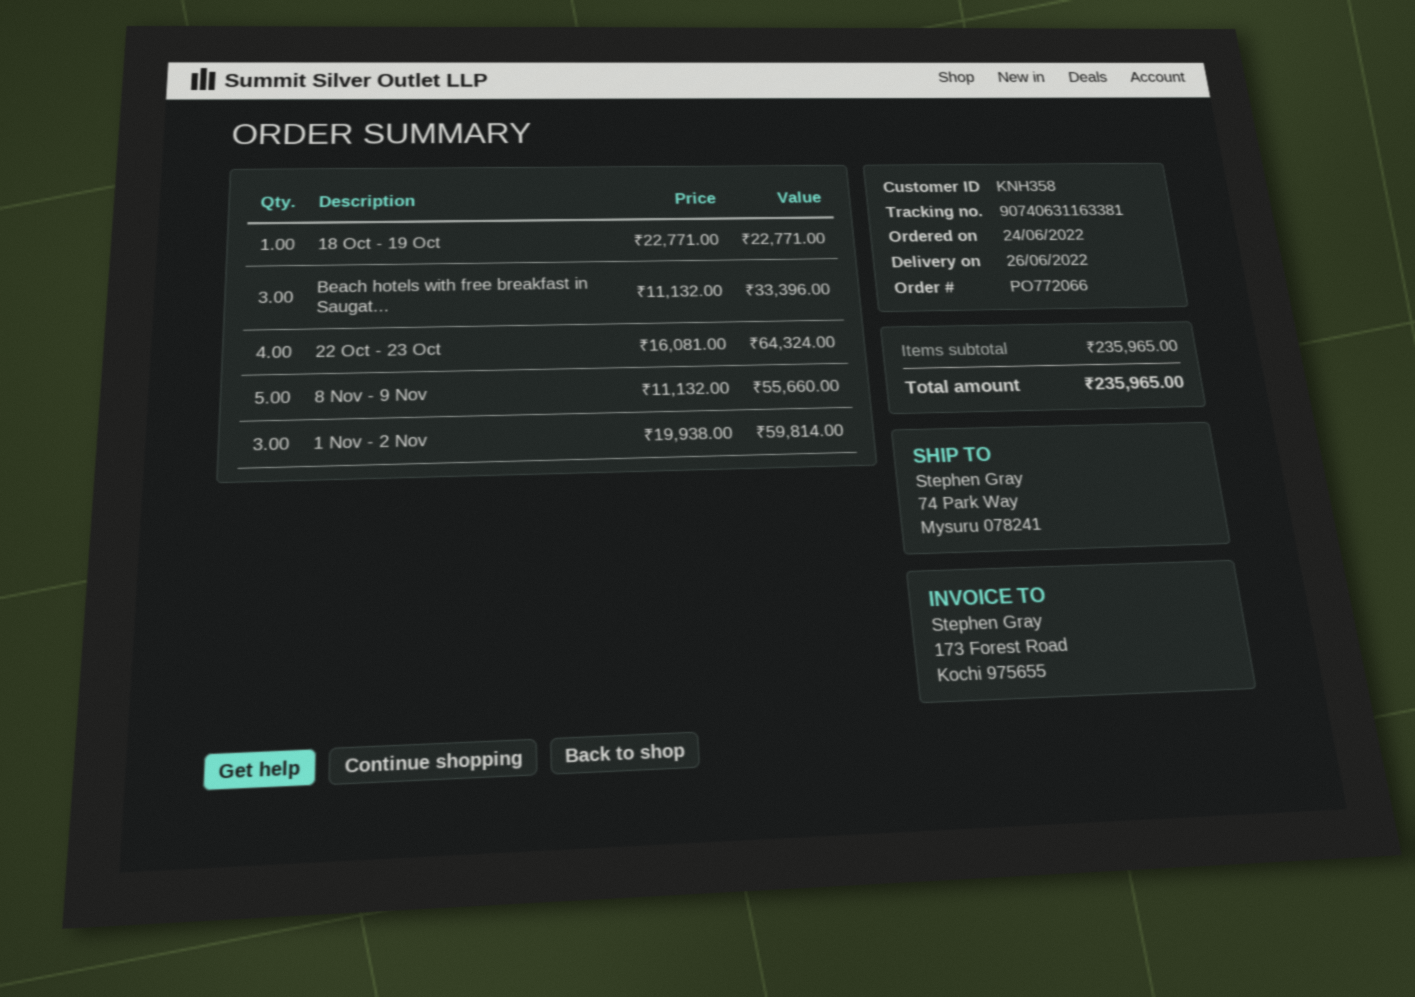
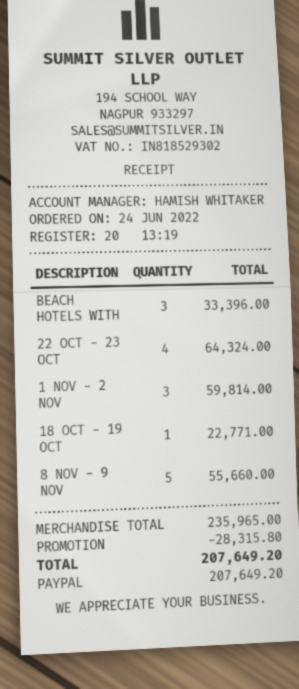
discount: none -> 28315.80
total: 235965.00 -> 207649.20

